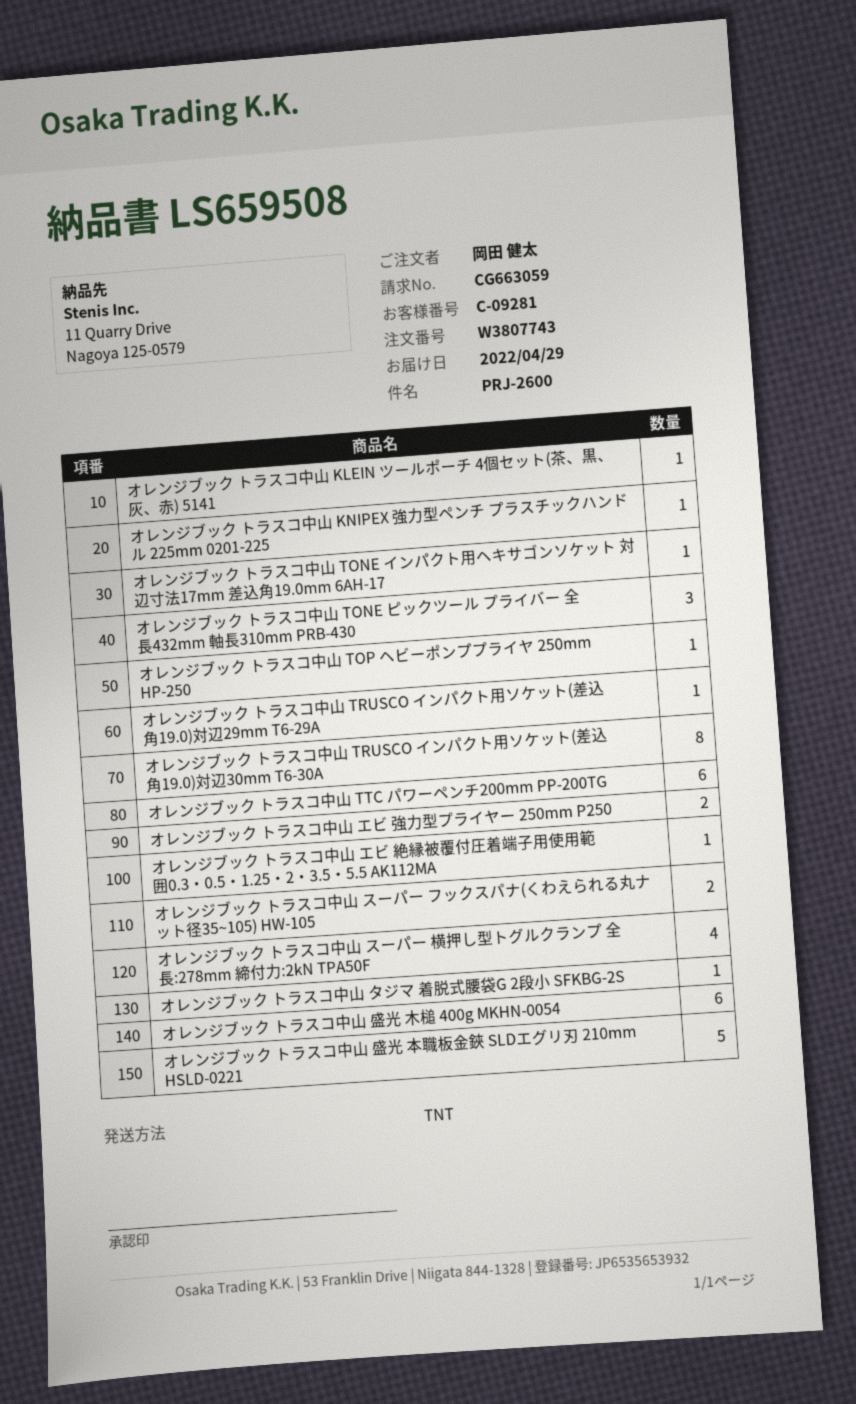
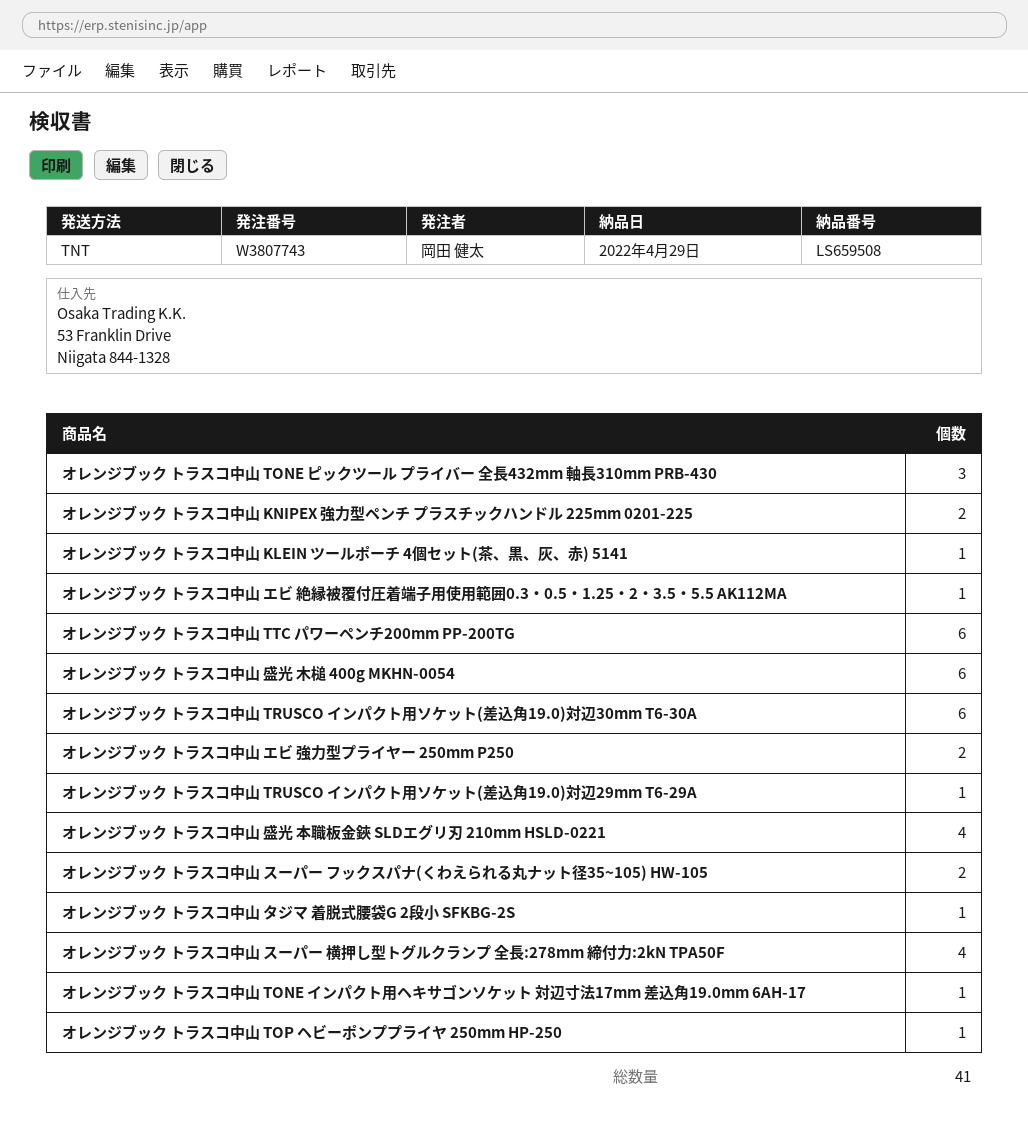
オレンジブック トラスコ中山 KNIPEX 強力型ペンチ プラスチックハンドル 225mm 0201-225: 1 -> 2
オレンジブック トラスコ中山 TRUSCO インパクト用ソケット(差込角19.0)対辺30mm T6-30A: 8 -> 6
オレンジブック トラスコ中山 盛光 本職板金鋏 SLDエグリ刃 210mm HSLD-0221: 5 -> 4

